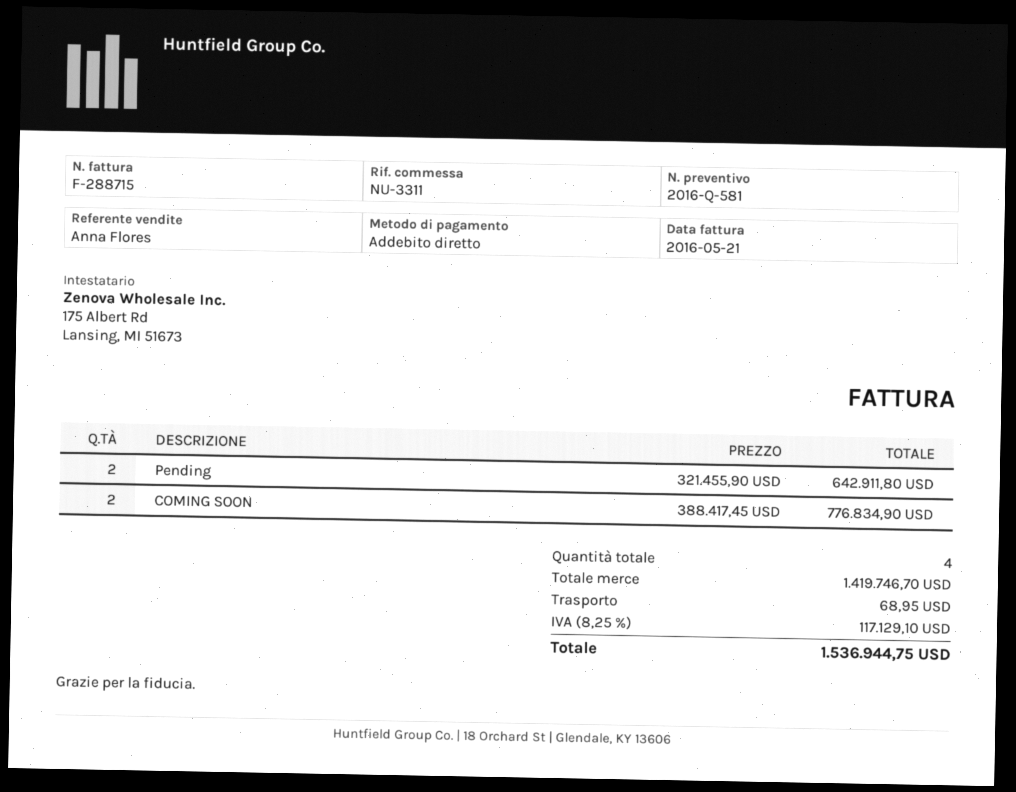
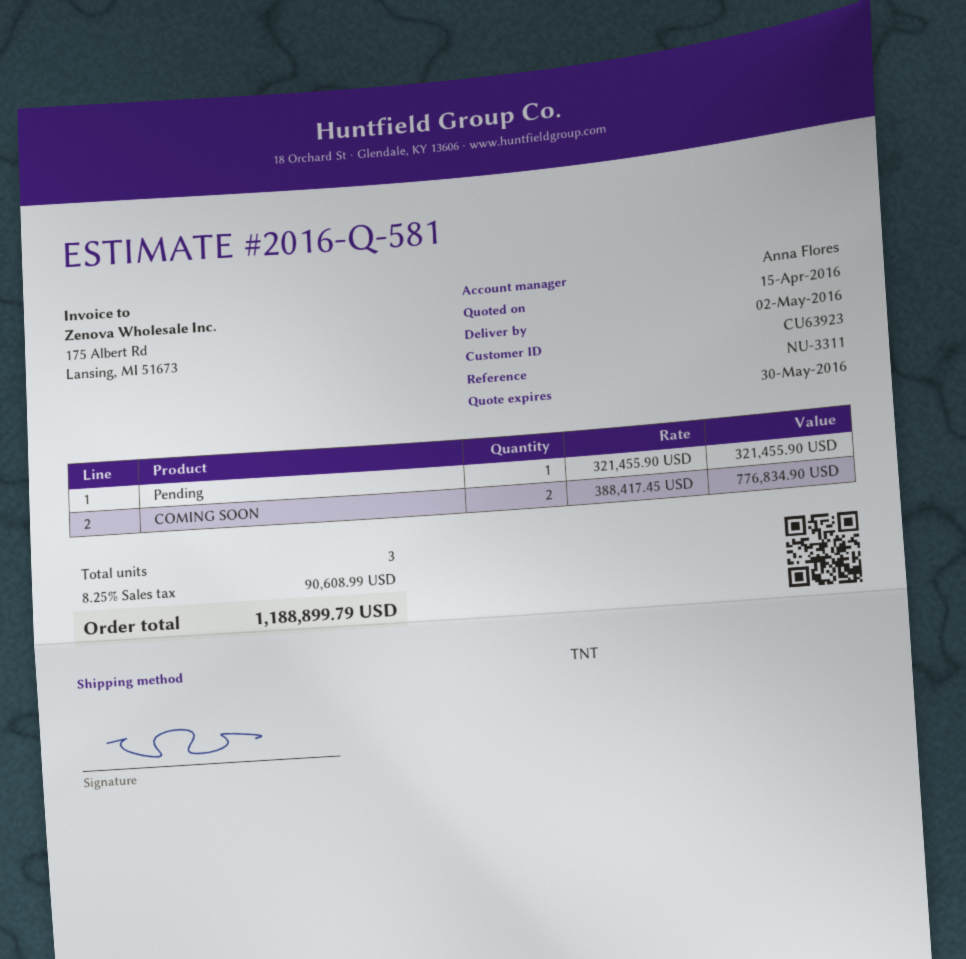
Pending: 2 x 321455.90 = 642911.80 -> 1 x 321455.90 = 321455.90
total quantity: 4 -> 3
shipping: 68.95 -> none
tax: 8.25% = 117129.10 -> 8.25% = 90608.99
total: 1536944.75 -> 1188899.79

